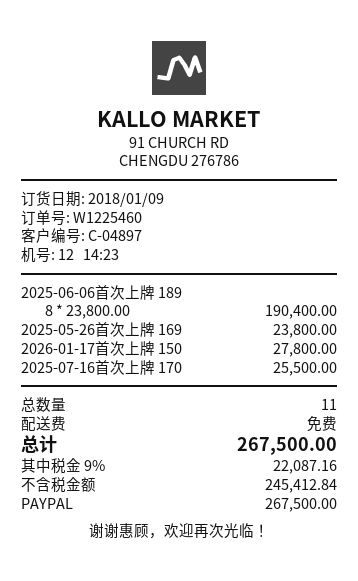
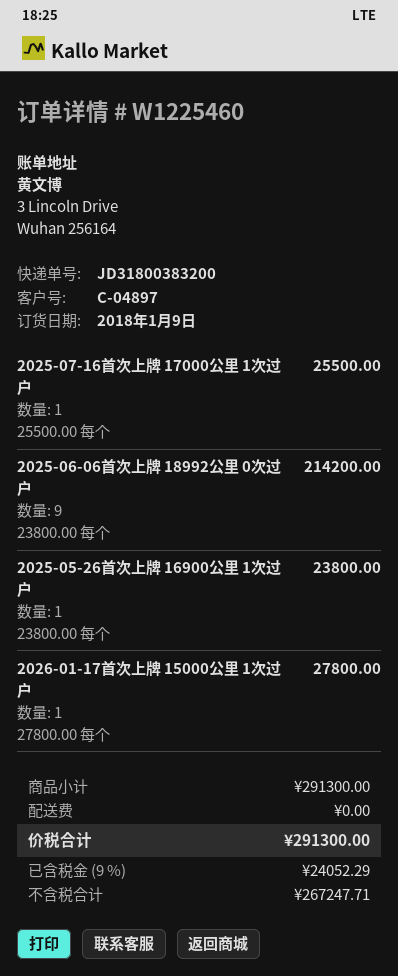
2025-06-06首次上牌 189: 8 x 23800.00 = 190400.00 -> 9 x 23800.00 = 214200.00
net: 245412.84 -> 267247.71
tax: 9% = 22087.16 -> 9% = 24052.29
total: 267500.00 -> 291300.00

